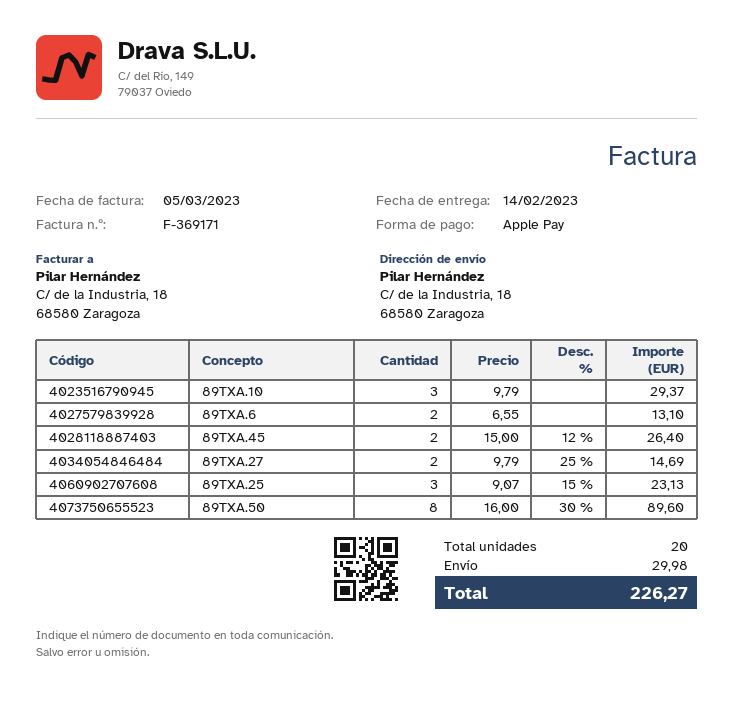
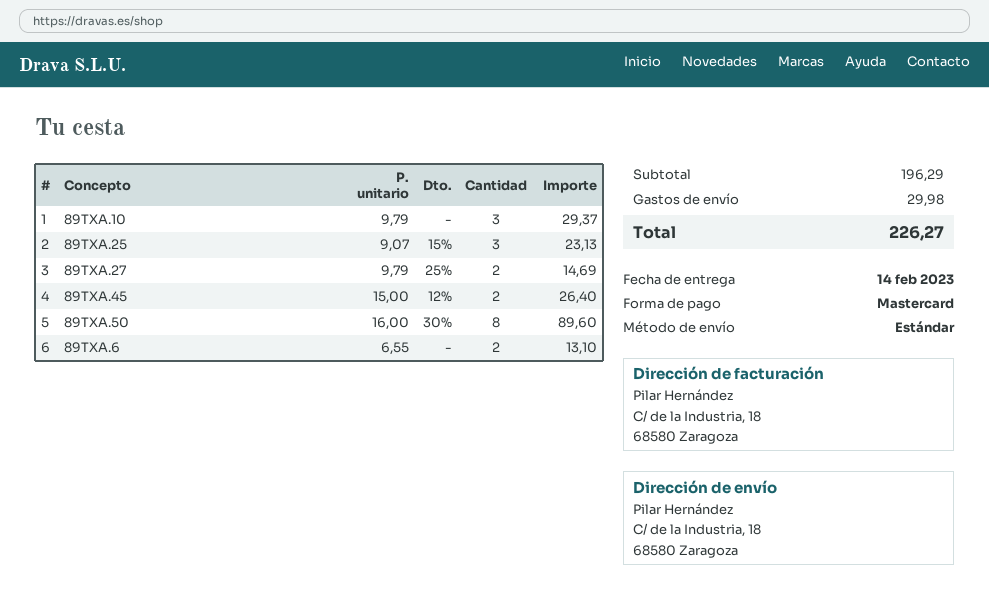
payment method: Apple Pay -> Mastercard

